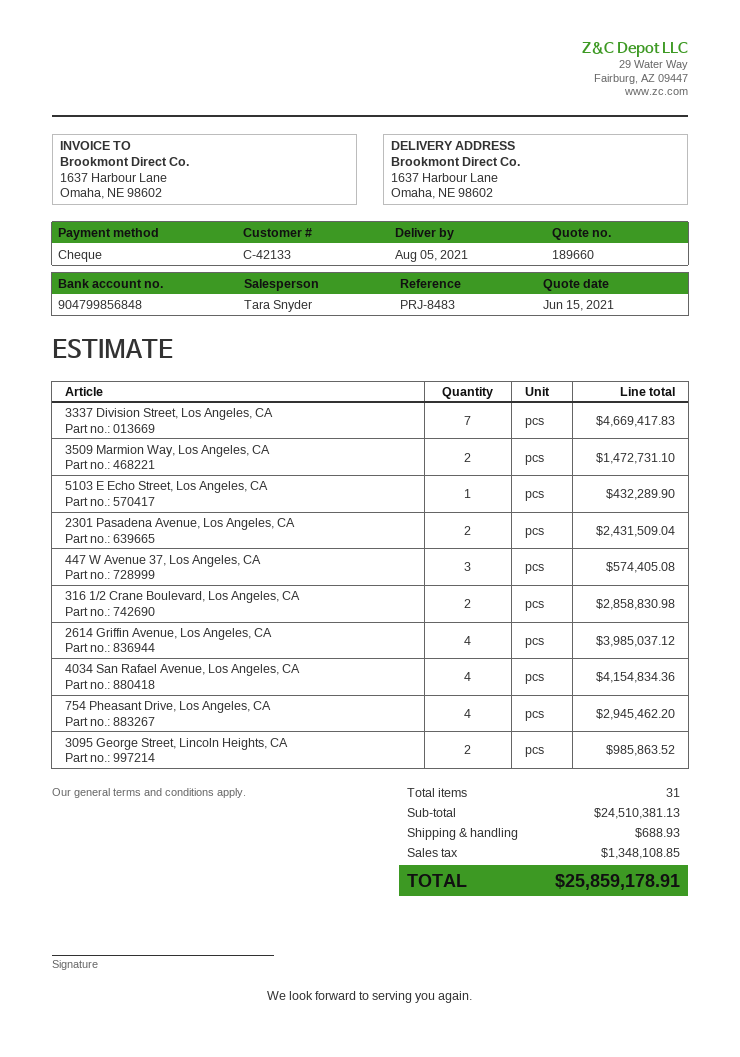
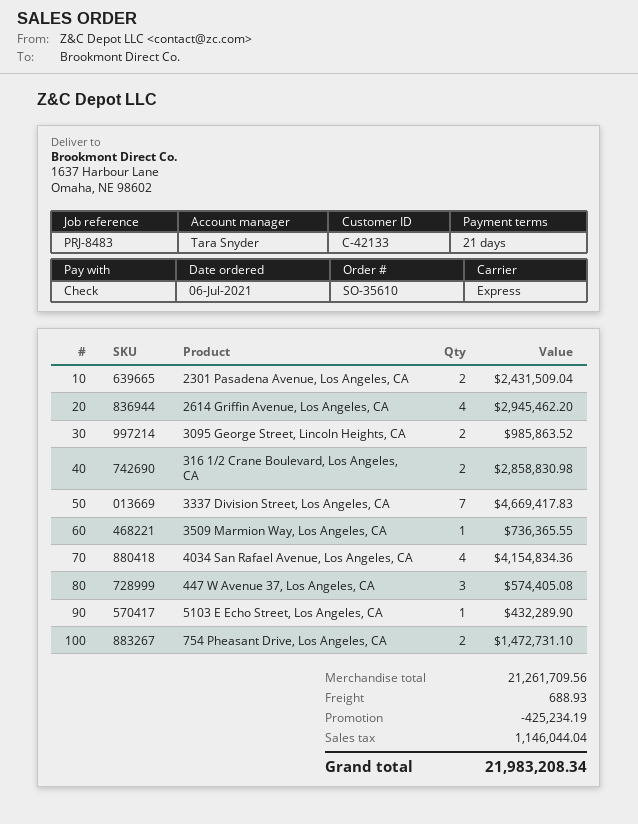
3509 Marmion Way, Los Angeles, CA: 2 for 1472731.10 -> 1 for 736365.55
2614 Griffin Avenue, Los Angeles, CA: 4 for 3985037.12 -> 4 for 2945462.20
754 Pheasant Drive, Los Angeles, CA: 4 for 2945462.20 -> 2 for 1472731.10
subtotal: 24510381.13 -> 21261709.56
discount: none -> 425234.19
tax: 1348108.85 -> 1146044.04
total: 25859178.91 -> 21983208.34

